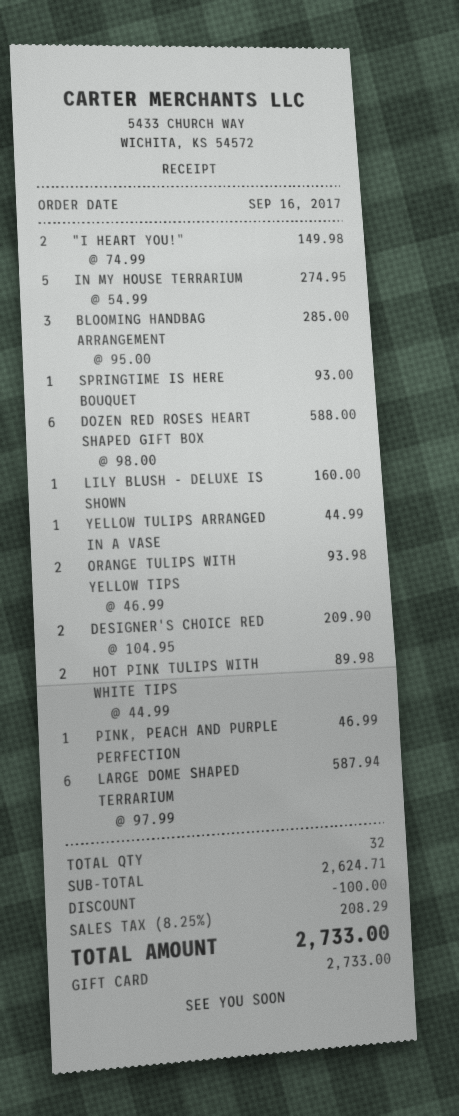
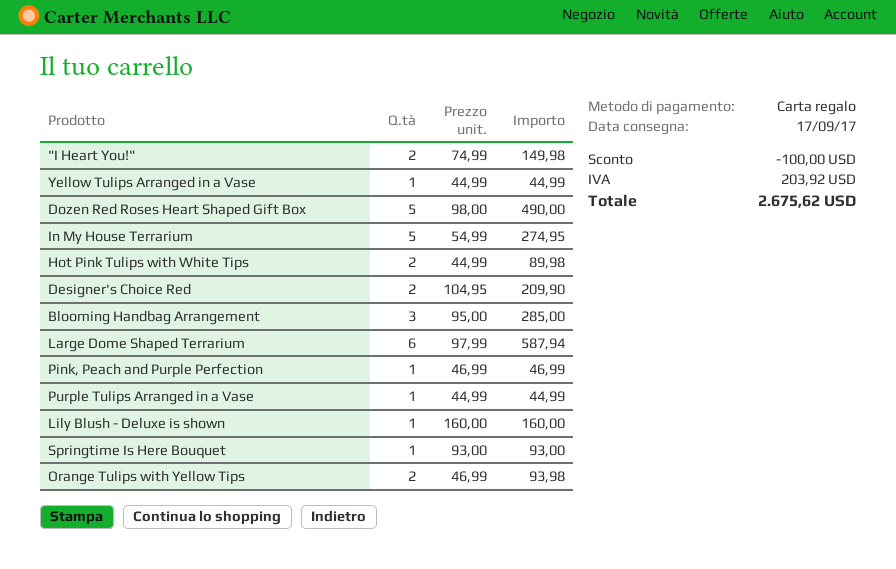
DOZEN RED ROSES HEART SHAPED GIFT BOX: 6 x 98.00 = 588.00 -> 5 x 98.00 = 490.00
Purple Tulips Arranged in a Vase: none -> 1 x 44.99 = 44.99
tax: 208.29 -> 203.92
total: 2733.00 -> 2675.62

